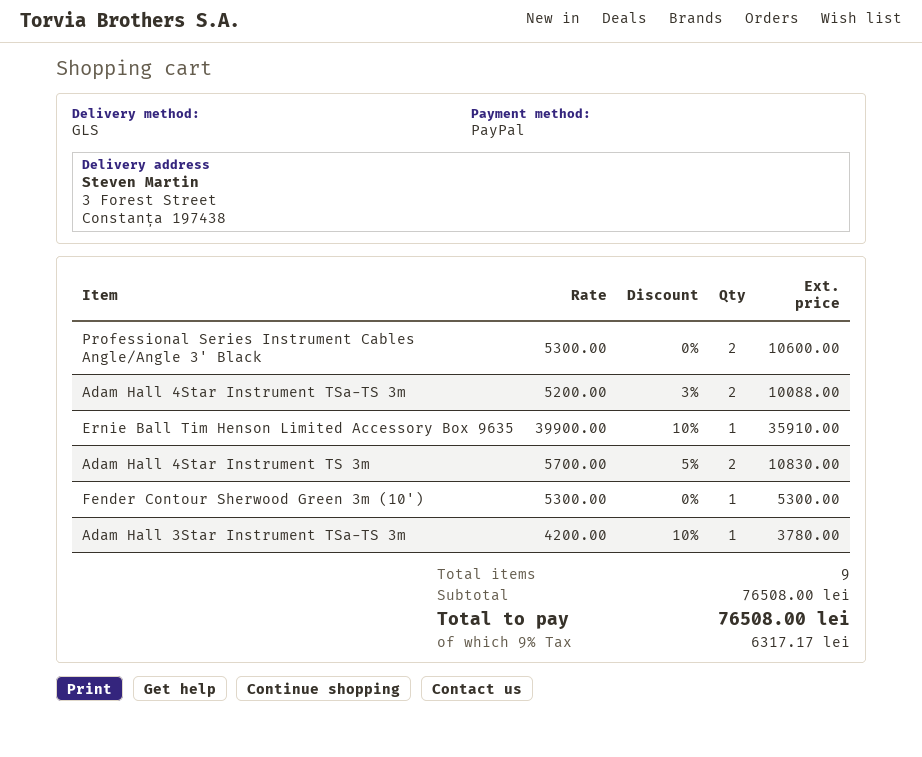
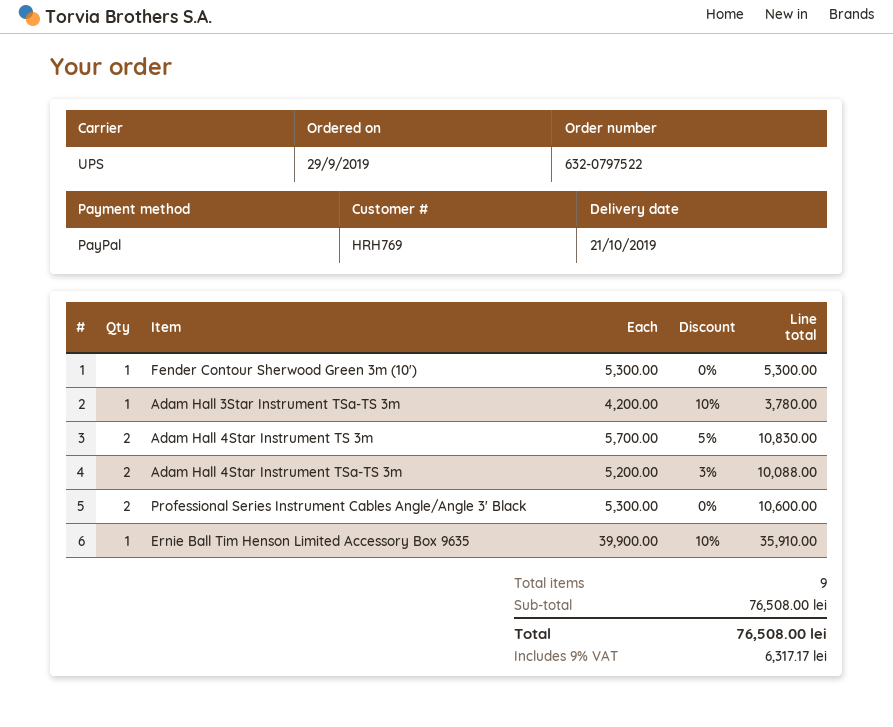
shipping method: GLS -> UPS

